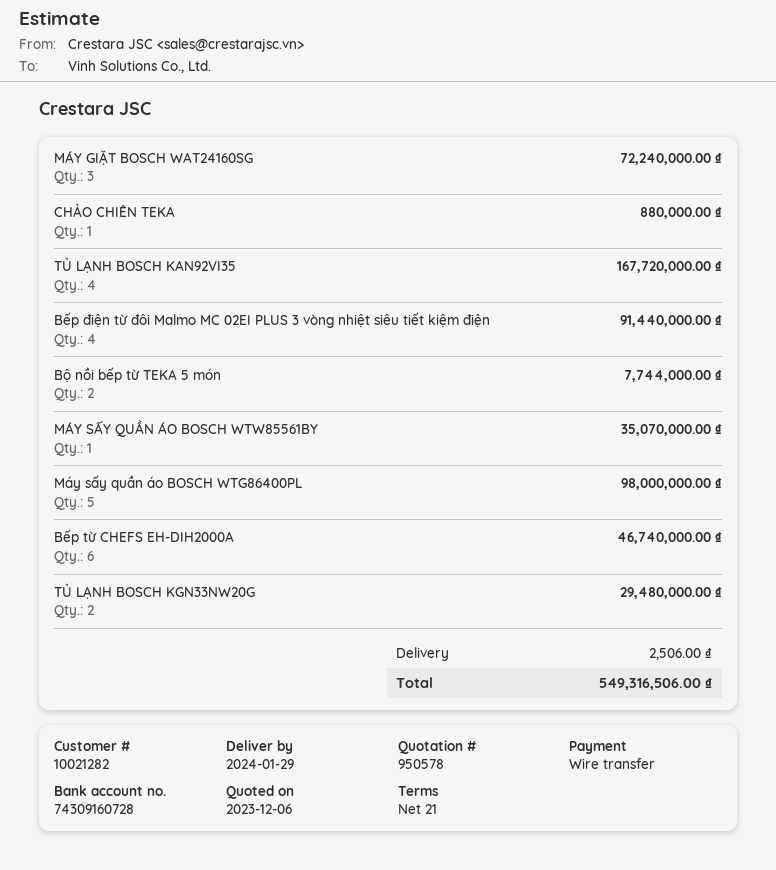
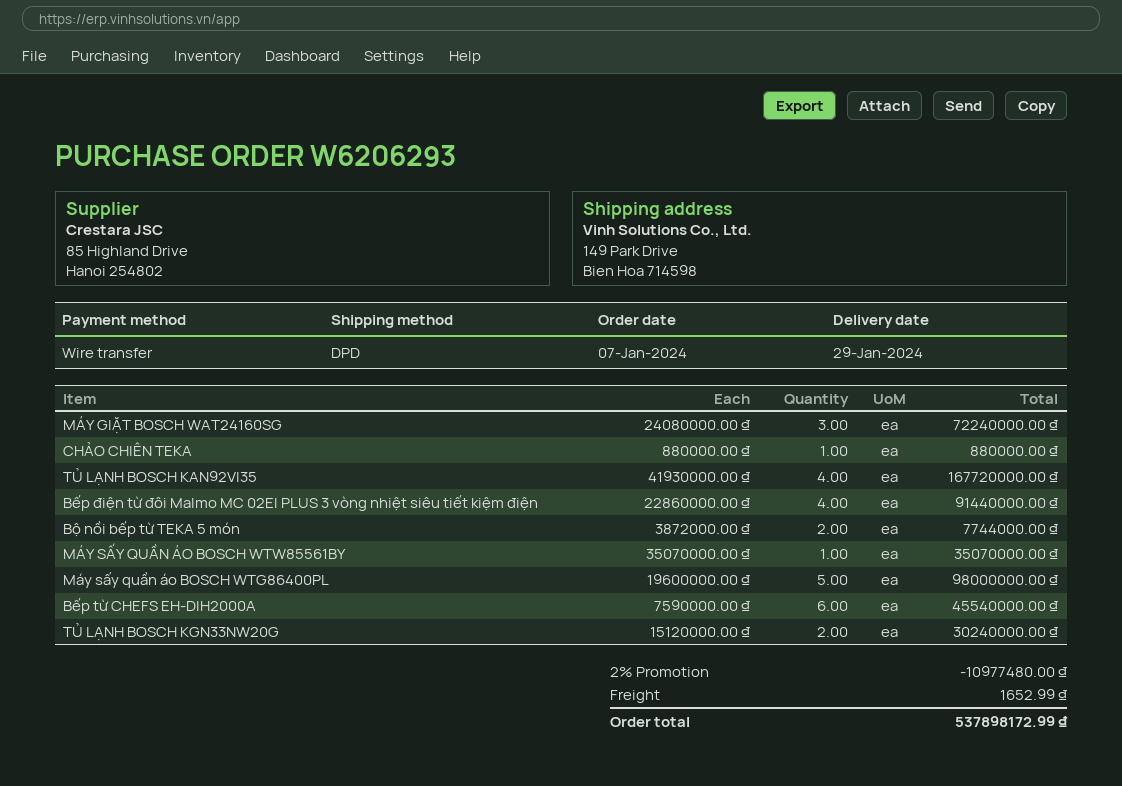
Bếp từ CHEFS EH-DIH2000A: 6 for 46740000.00 -> 6 for 45540000.00
TỦ LẠNH BOSCH KGN33NW20G: 2 for 29480000.00 -> 2 for 30240000.00
discount: none -> 2% = 10977480.00
shipping: 2506.00 -> 1652.99
total: 549316506.00 -> 537898172.99

